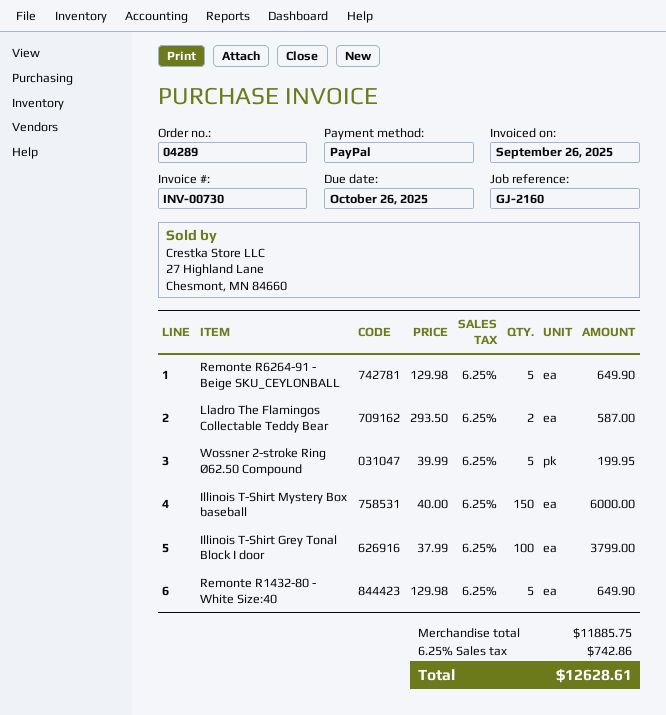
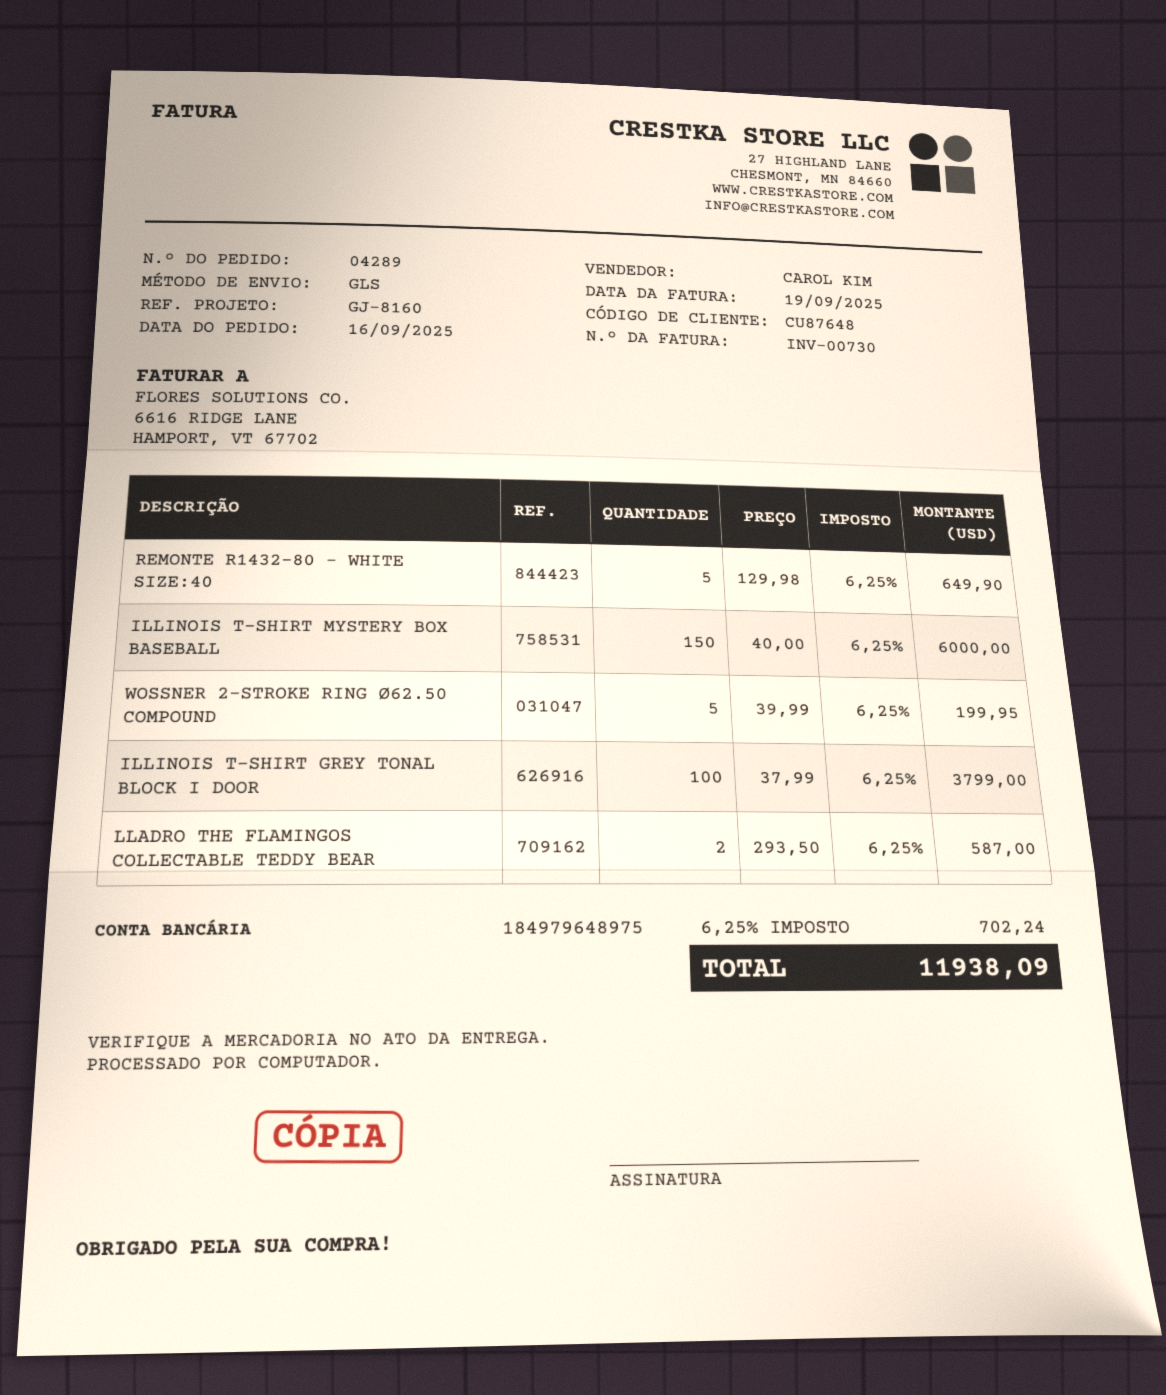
invoice date: 2025-09-26 -> 2025-09-19
reference: GJ-2160 -> GJ-8160
Remonte R6264-91 - Beige SKU_CEYLONBALL: 5 x 129.98 = 649.90 -> none
tax: 6.25% = 742.86 -> 6.25% = 702.24
total: 12628.61 -> 11938.09

